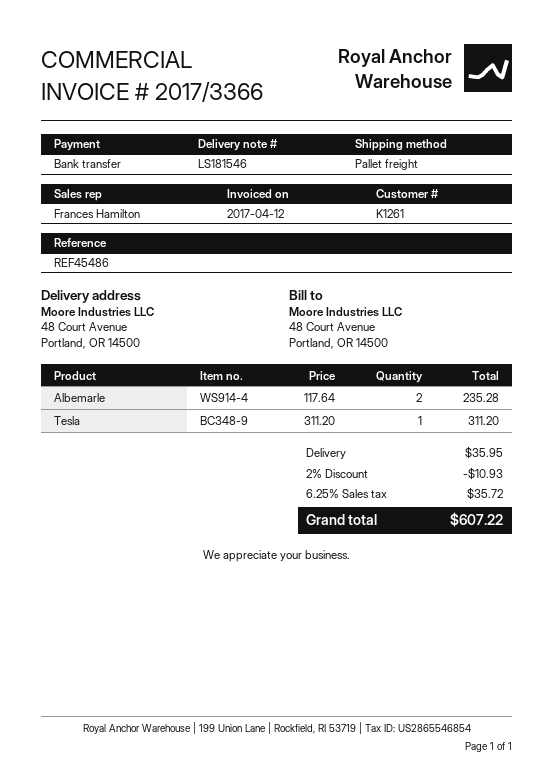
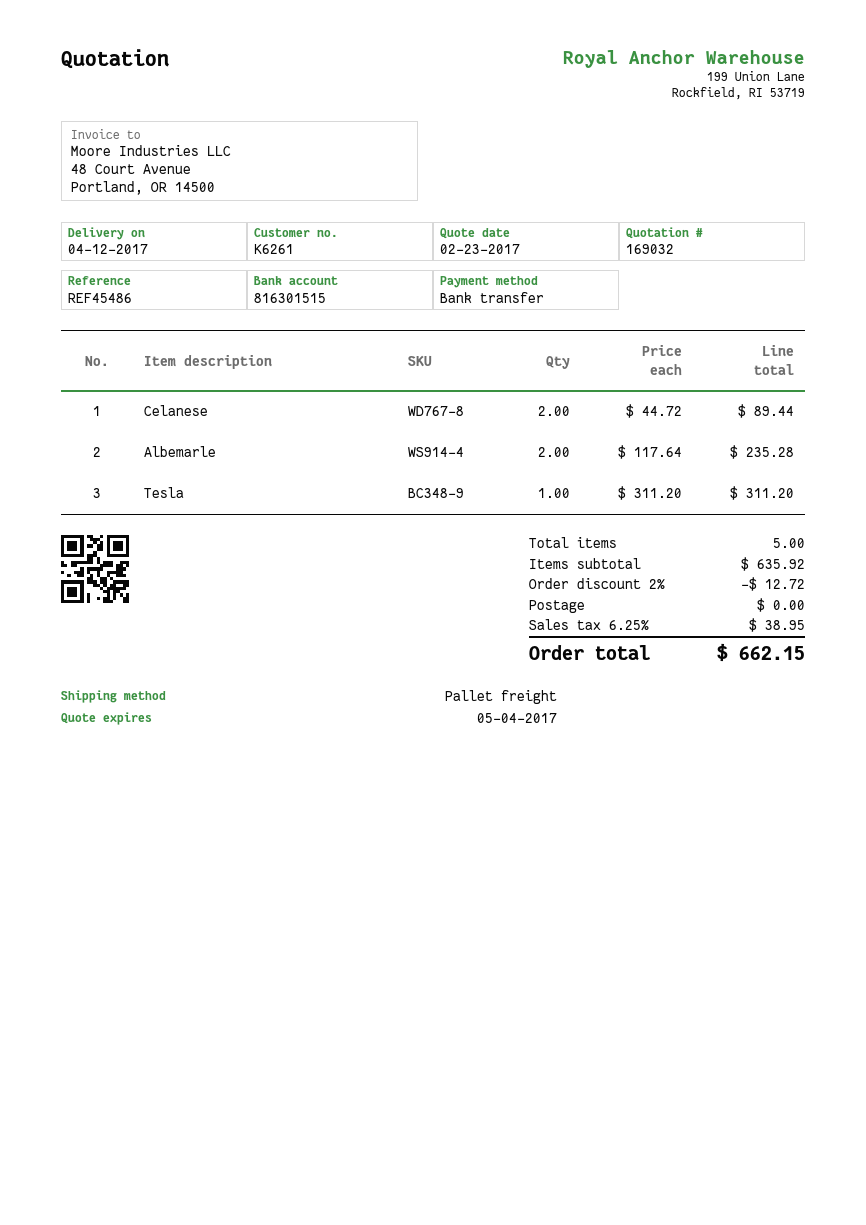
customer number: K1261 -> K6261
Celanese: none -> 2 x 44.72 = 89.44
discount: 2% = 10.93 -> 2% = 12.72
shipping: 35.95 -> 0.00
tax: 6.25% = 35.72 -> 6.25% = 38.95
total: 607.22 -> 662.15

